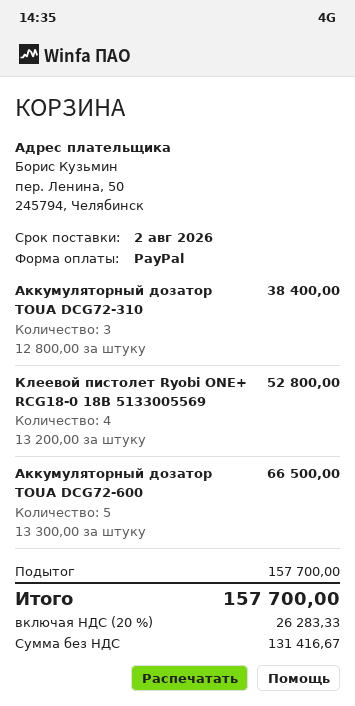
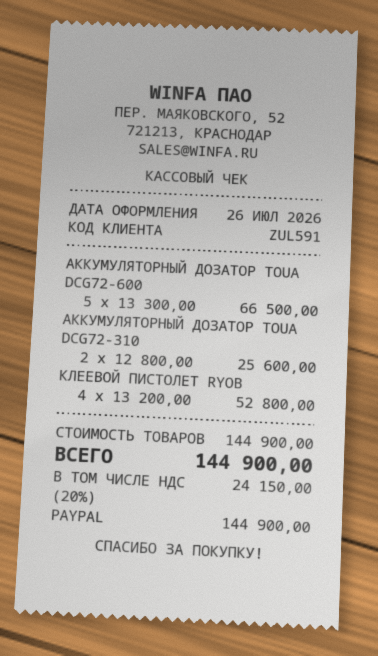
Аккумуляторный дозатор TOUA DCG72-310: 3 x 12800.00 = 38400.00 -> 2 x 12800.00 = 25600.00
subtotal: 157700.00 -> 144900.00
tax: 20% = 26283.33 -> 20% = 24150.00
total: 157700.00 -> 144900.00

